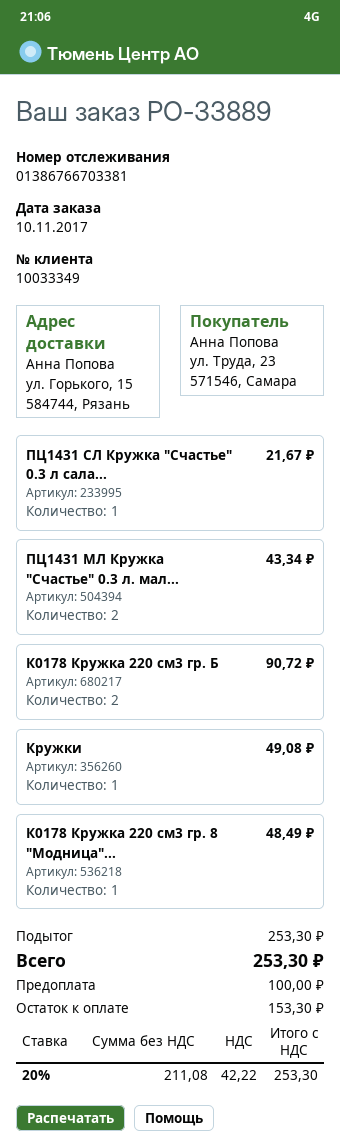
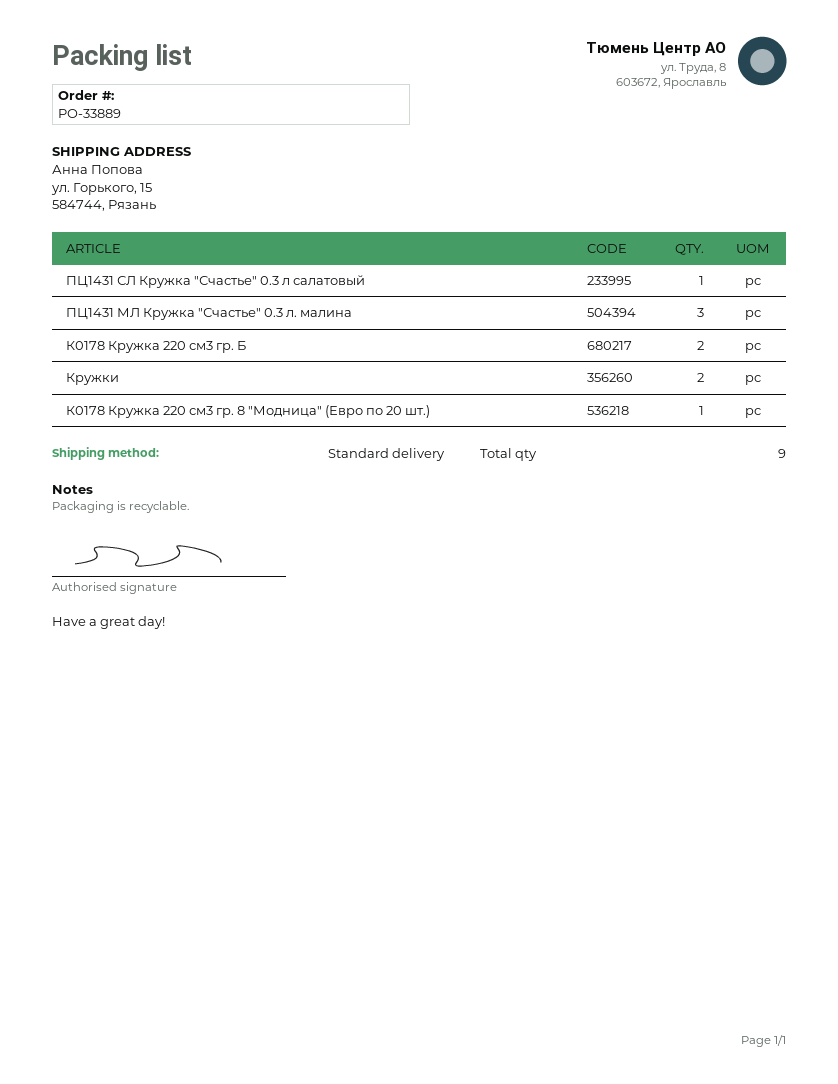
ПЦ1431 МЛ Кружка "Счастье" 0.3 л. мал...: 2 -> 3
Кружки: 1 -> 2

